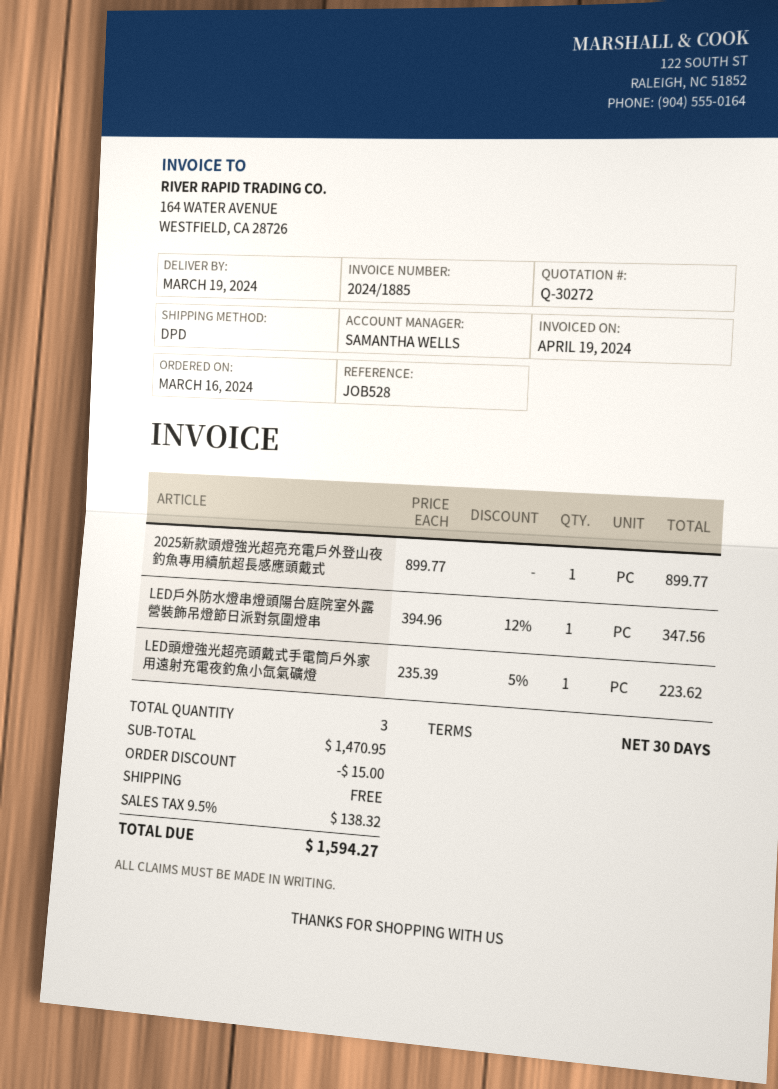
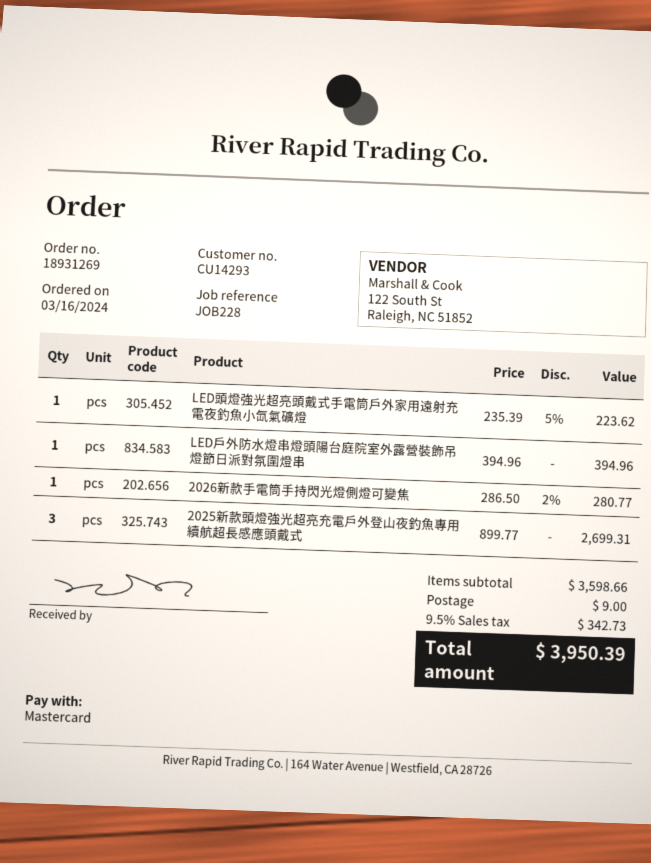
reference: JOB528 -> JOB228
2025新款頭燈強光超亮充電戶外登山夜釣魚專用續航超長感應頭戴式: 1 x 899.77 = 899.77 -> 3 x 899.77 = 2699.31
LED戶外防水燈串燈頭陽台庭院室外露營裝飾吊燈節日派對氛圍燈串: 1 x 394.96 - 12% = 347.56 -> 1 x 394.96 = 394.96
2026新款手電筒手持閃光燈側燈可變焦: none -> 1 x 286.50 - 2% = 280.77
subtotal: 1470.95 -> 3598.66
discount: 15.00 -> none
shipping: 0.00 -> 9.00
tax: 9.5% = 138.32 -> 9.5% = 342.73
total: 1594.27 -> 3950.39

